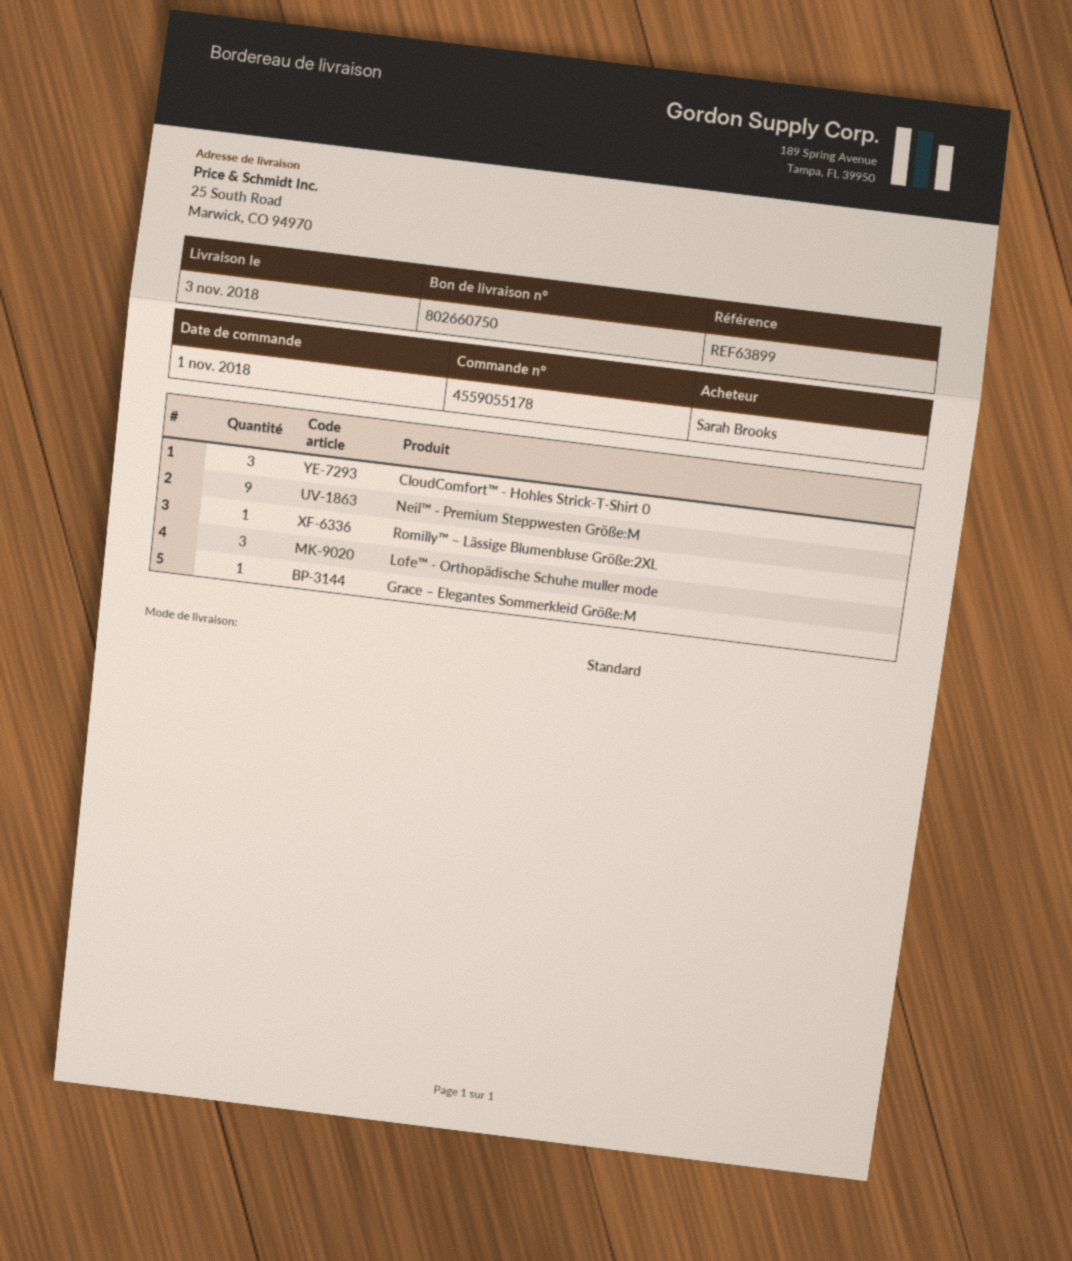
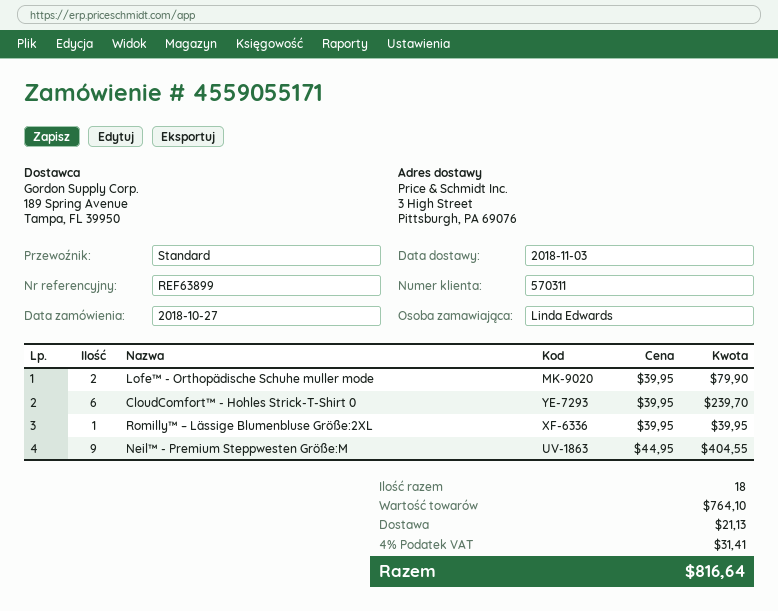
order number: 4559055178 -> 4559055171
order date: 2018-11-01 -> 2018-10-27
ordered by: Sarah Brooks -> Linda Edwards
ship to: 25 South Road, Marwick, CO 94970 -> 3 High Street, Pittsburgh, PA 69076
CloudComfort™ - Hohles Strick-T-Shirt 0: 3 -> 6
Lofe™ - Orthopädische Schuhe muller mode: 3 -> 2
Grace – Elegantes Sommerkleid Größe:M: 1 -> none

